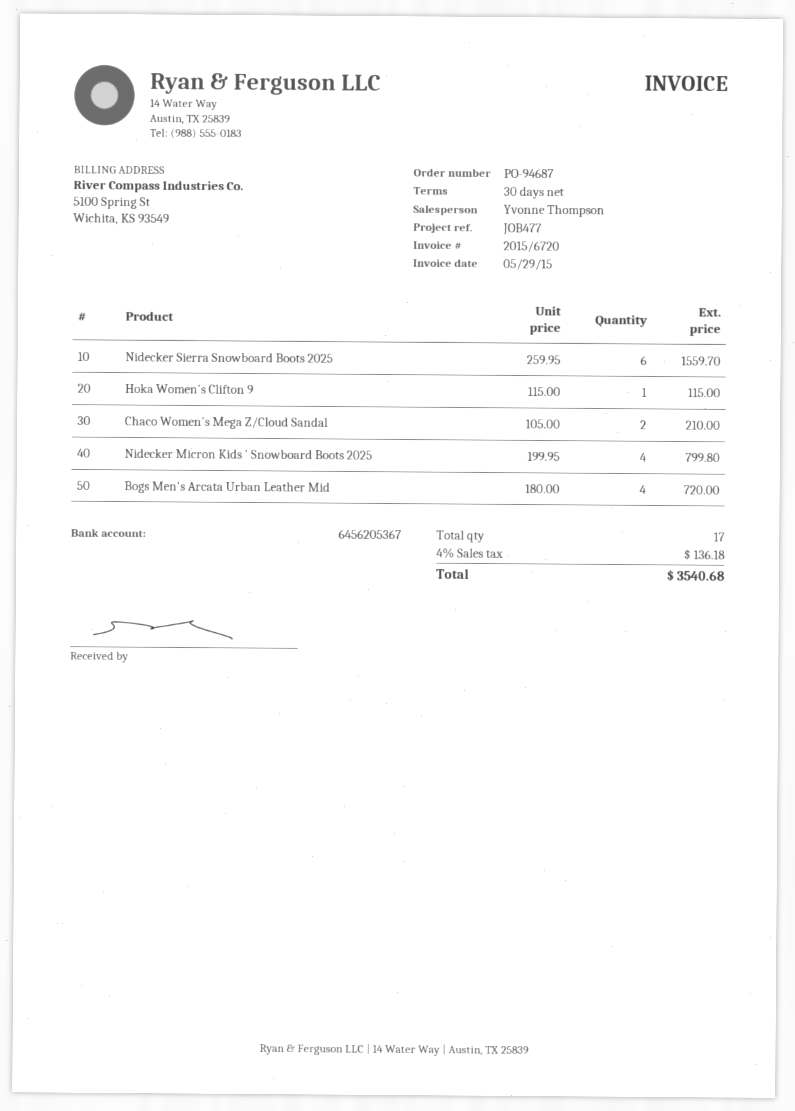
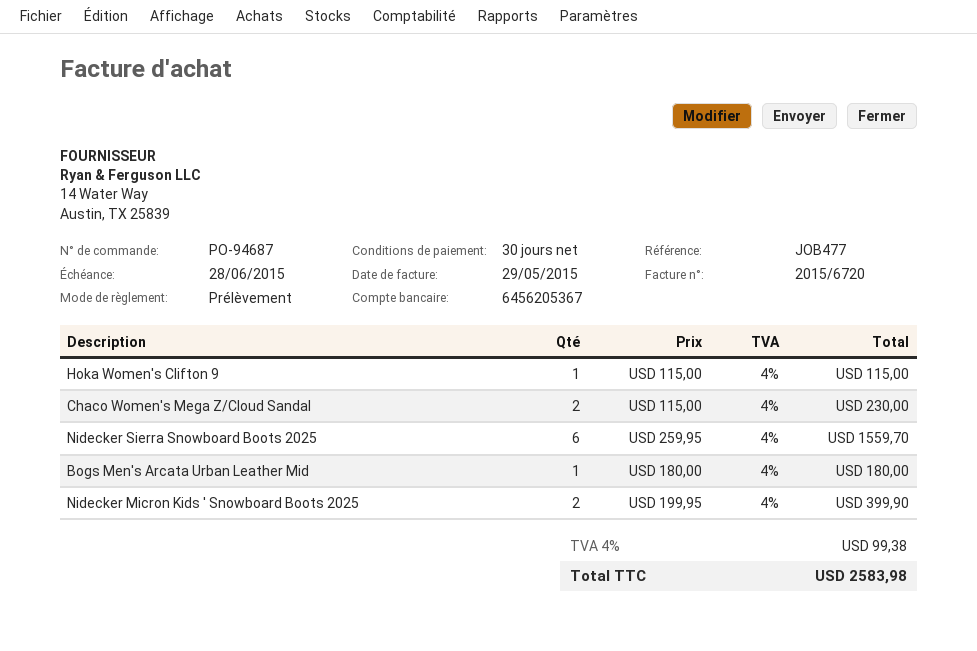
Chaco Women's Mega Z/Cloud Sandal: 2 x 105.00 = 210.00 -> 2 x 115.00 = 230.00
Nidecker Micron Kids ' Snowboard Boots 2025: 4 x 199.95 = 799.80 -> 2 x 199.95 = 399.90
Bogs Men's Arcata Urban Leather Mid: 4 x 180.00 = 720.00 -> 1 x 180.00 = 180.00
tax: 4% = 136.18 -> 4% = 99.38
total: 3540.68 -> 2583.98

